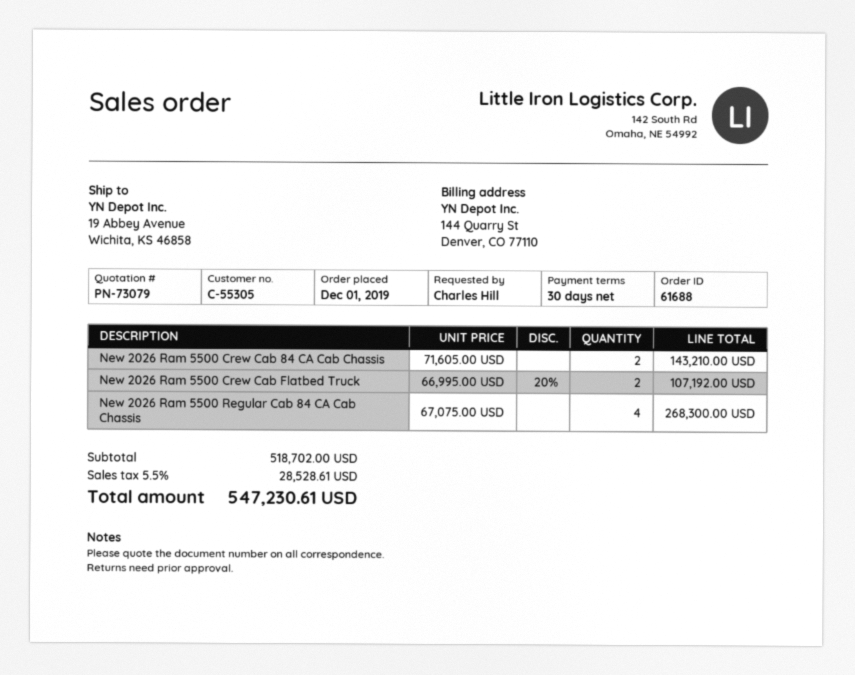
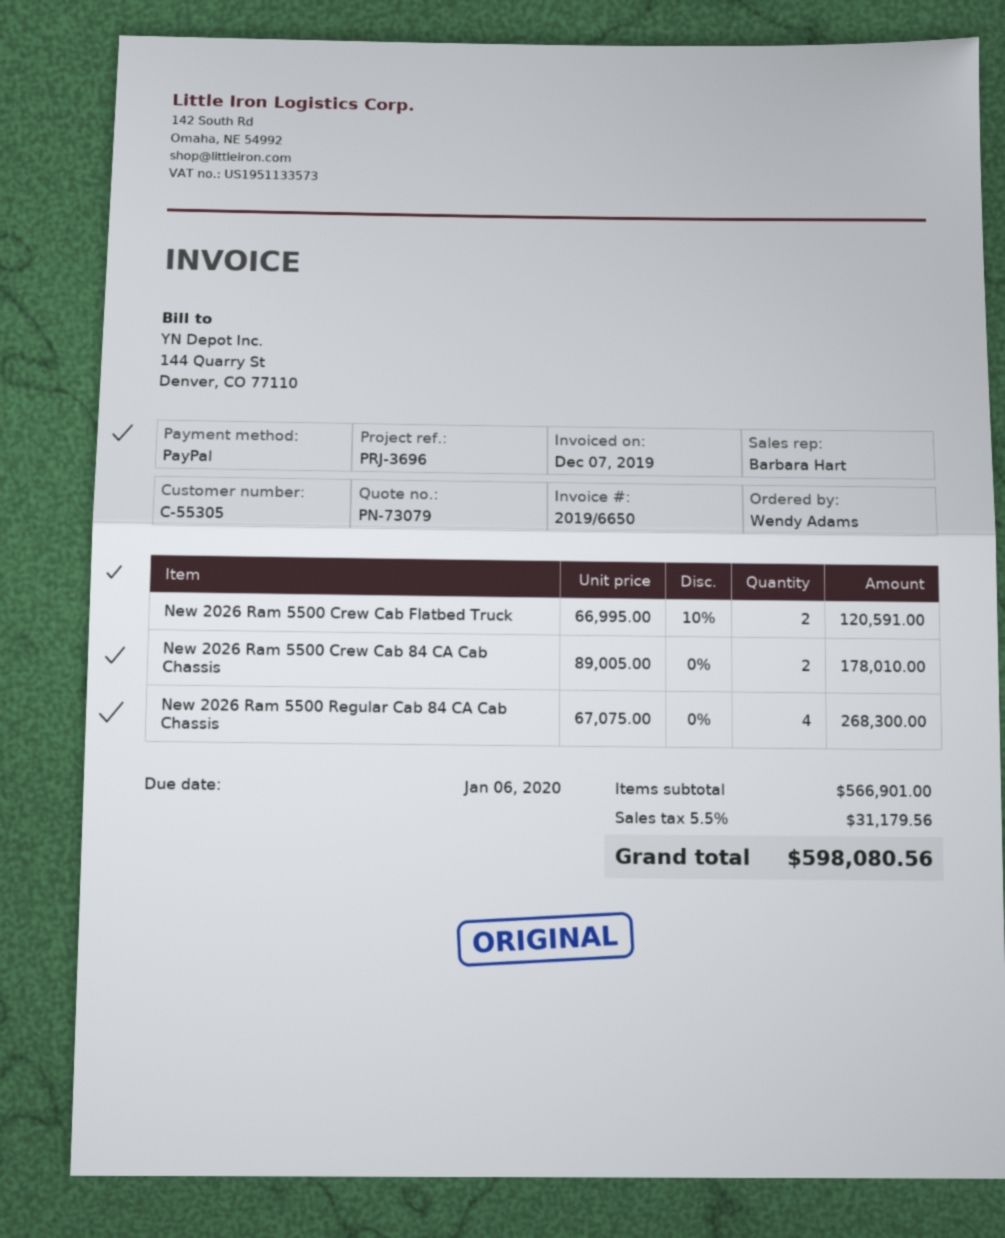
ordered by: Charles Hill -> Wendy Adams
New 2026 Ram 5500 Crew Cab 84 CA Cab Chassis: 2 x 71605.00 = 143210.00 -> 2 x 89005.00 = 178010.00
New 2026 Ram 5500 Crew Cab Flatbed Truck: 2 x 66995.00 - 20% = 107192.00 -> 2 x 66995.00 - 10% = 120591.00
subtotal: 518702.00 -> 566901.00
tax: 5.5% = 28528.61 -> 5.5% = 31179.56
total: 547230.61 -> 598080.56

